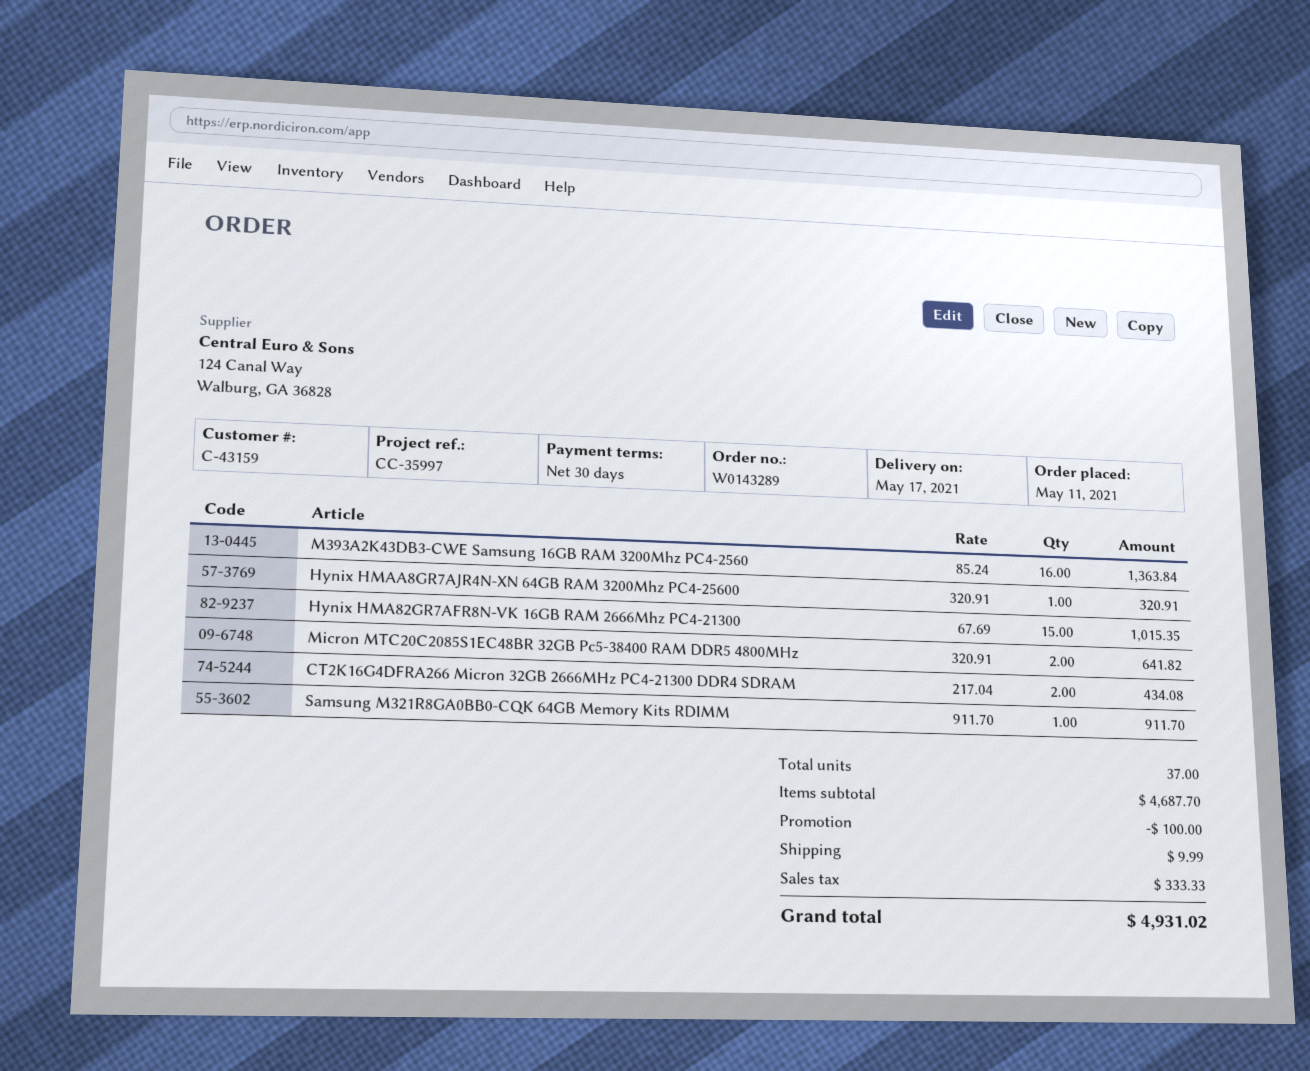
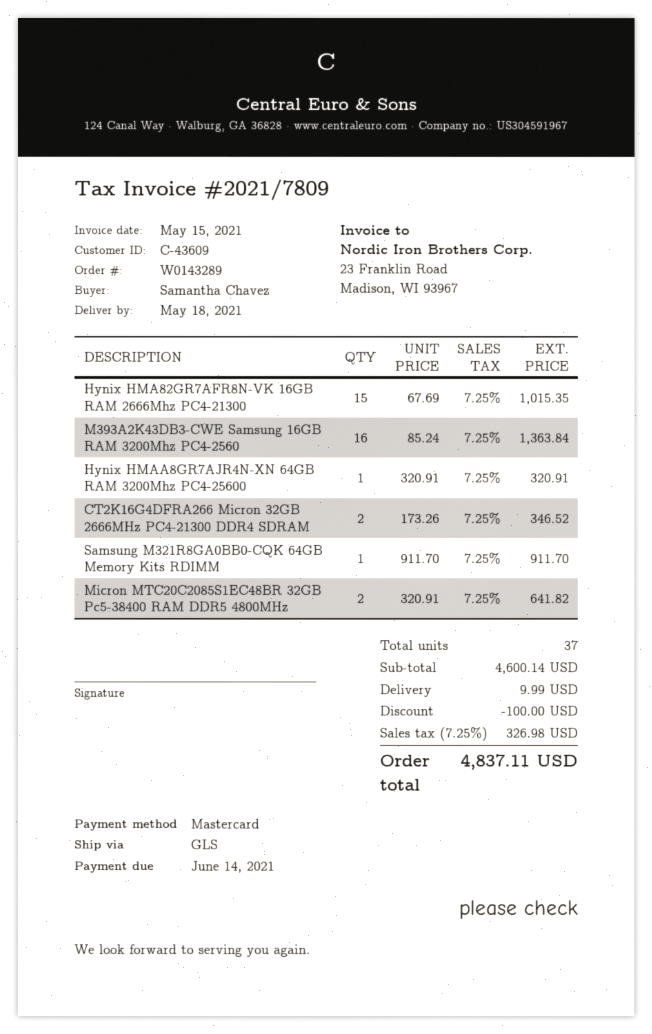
delivery date: 2021-05-17 -> 2021-05-18
customer number: C-43159 -> C-43609
CT2K16G4DFRA266 Micron 32GB 2666MHz PC4-21300 DDR4 SDRAM: 2 x 217.04 = 434.08 -> 2 x 173.26 = 346.52
subtotal: 4687.70 -> 4600.14
tax: 333.33 -> 326.98
total: 4931.02 -> 4837.11

